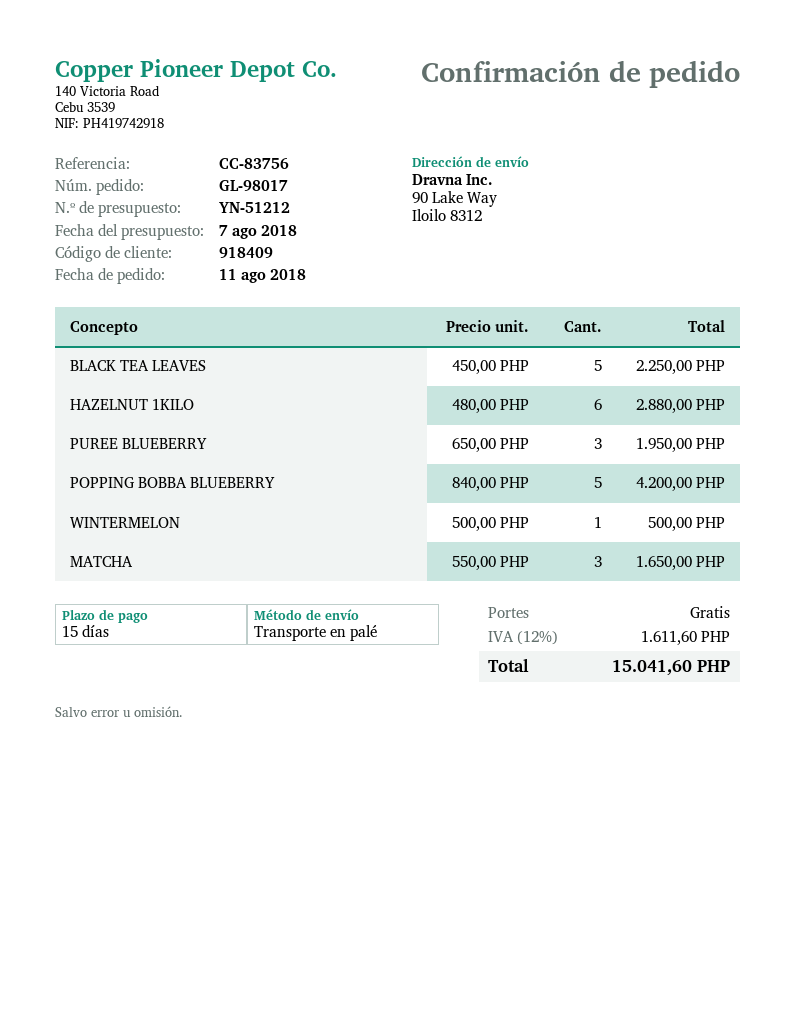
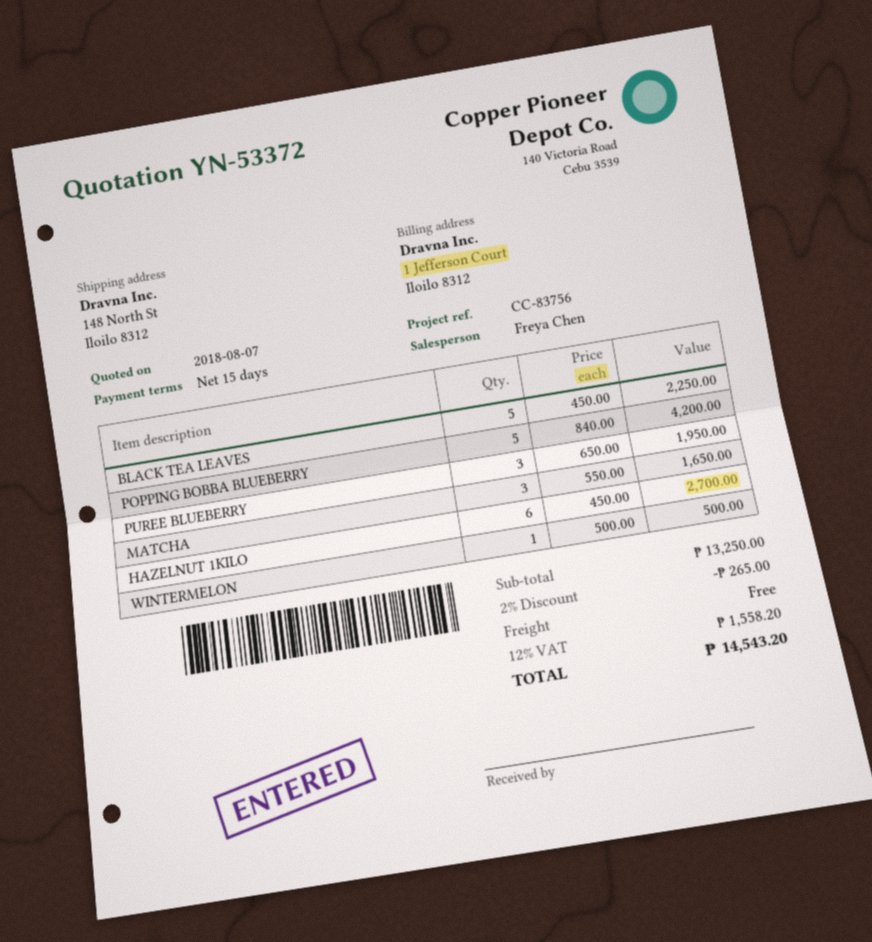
quote number: YN-51212 -> YN-53372
ship to: 90 Lake Way, Iloilo 8312 -> 148 North St, Iloilo 8312
HAZELNUT 1KILO: 6 x 480.00 = 2880.00 -> 6 x 450.00 = 2700.00
discount: none -> 2% = 265.00
tax: 12% = 1611.60 -> 12% = 1558.20
total: 15041.60 -> 14543.20

